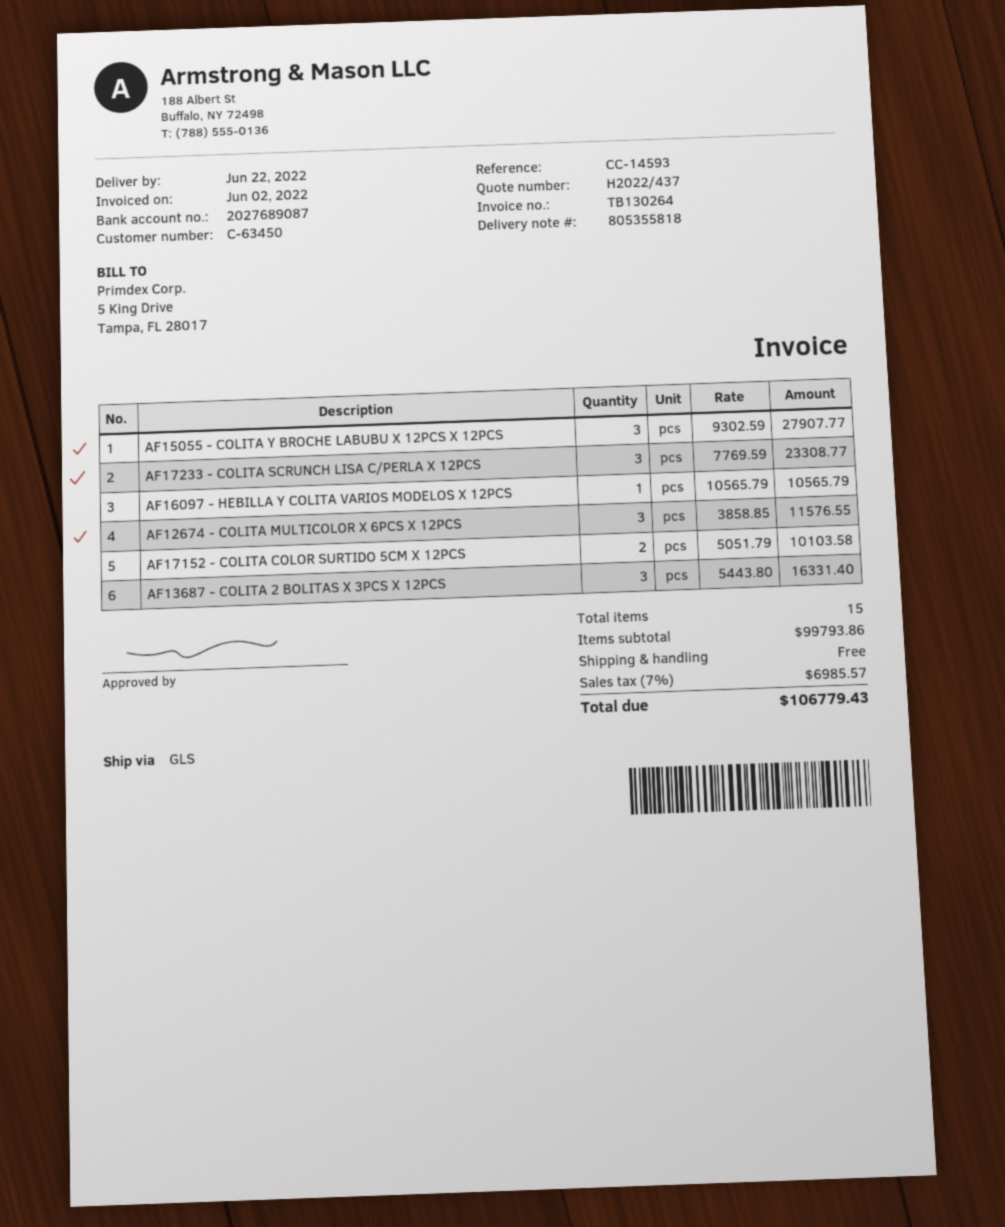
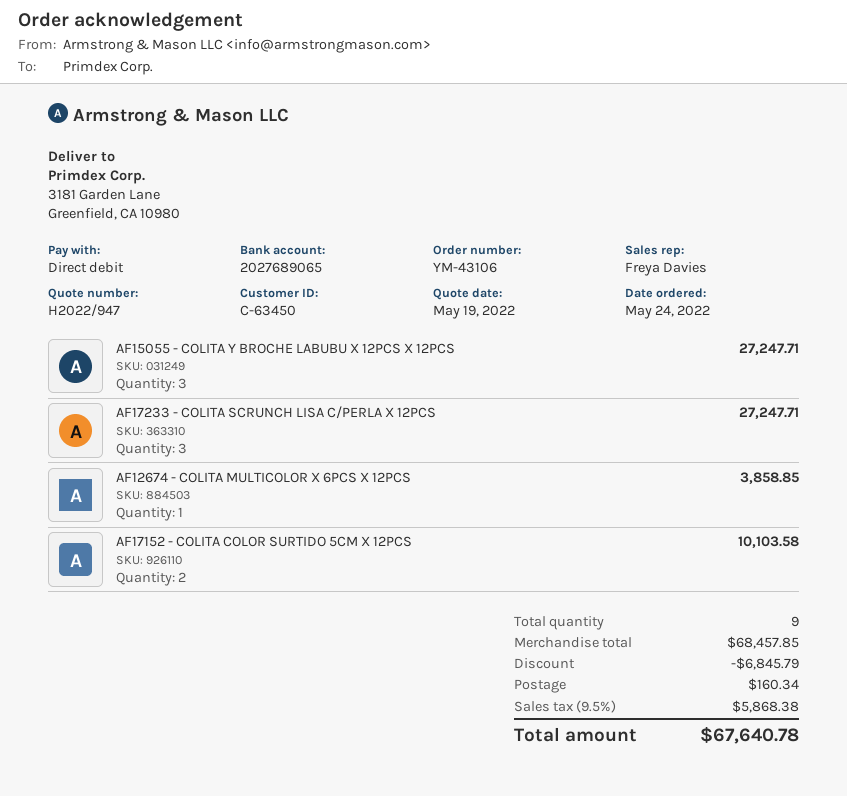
quote number: H2022/437 -> H2022/947
bank account: 2027689087 -> 2027689065
AF15055 - COLITA Y BROCHE LABUBU X 12PCS X 12PCS: 3 for 27907.77 -> 3 for 27247.71
AF17233 - COLITA SCRUNCH LISA C/PERLA X 12PCS: 3 for 23308.77 -> 3 for 27247.71
AF16097 - HEBILLA Y COLITA VARIOS MODELOS X 12PCS: 1 for 10565.79 -> none
AF12674 - COLITA MULTICOLOR X 6PCS X 12PCS: 3 for 11576.55 -> 1 for 3858.85
AF13687 - COLITA 2 BOLITAS X 3PCS X 12PCS: 3 for 16331.40 -> none
total quantity: 15 -> 9
subtotal: 99793.86 -> 68457.85
discount: none -> 6845.79
shipping: 0.00 -> 160.34
tax: 7% = 6985.57 -> 9.5% = 5868.38
total: 106779.43 -> 67640.78

